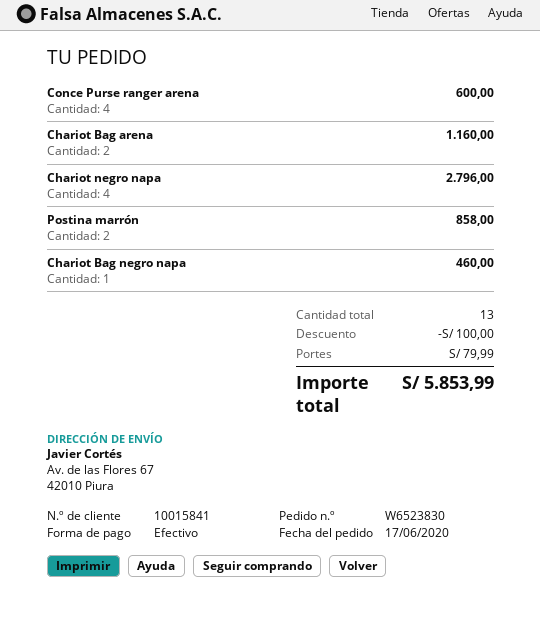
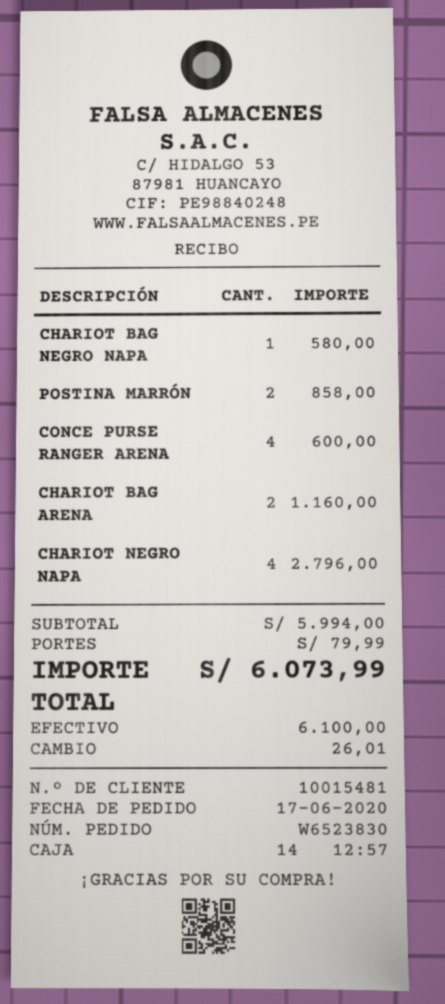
customer number: 10015841 -> 10015481
Chariot Bag negro napa: 1 for 460.00 -> 1 for 580.00
discount: 100.00 -> none
total: 5853.99 -> 6073.99

